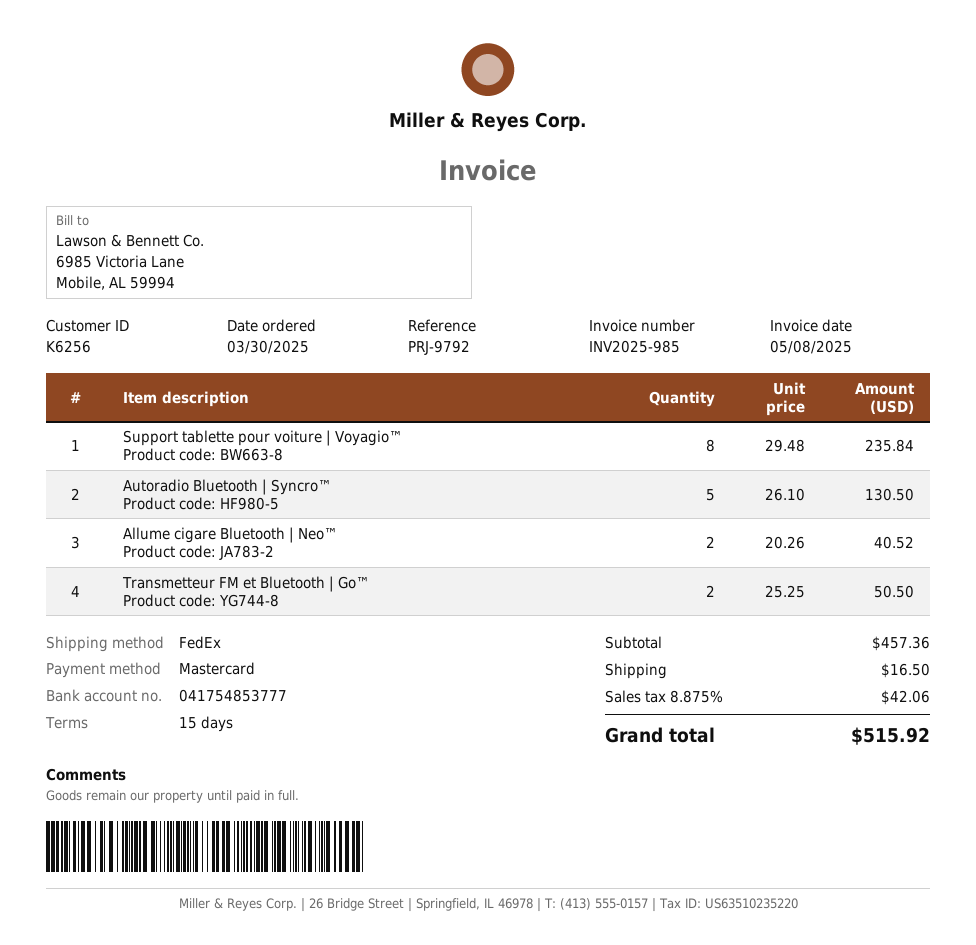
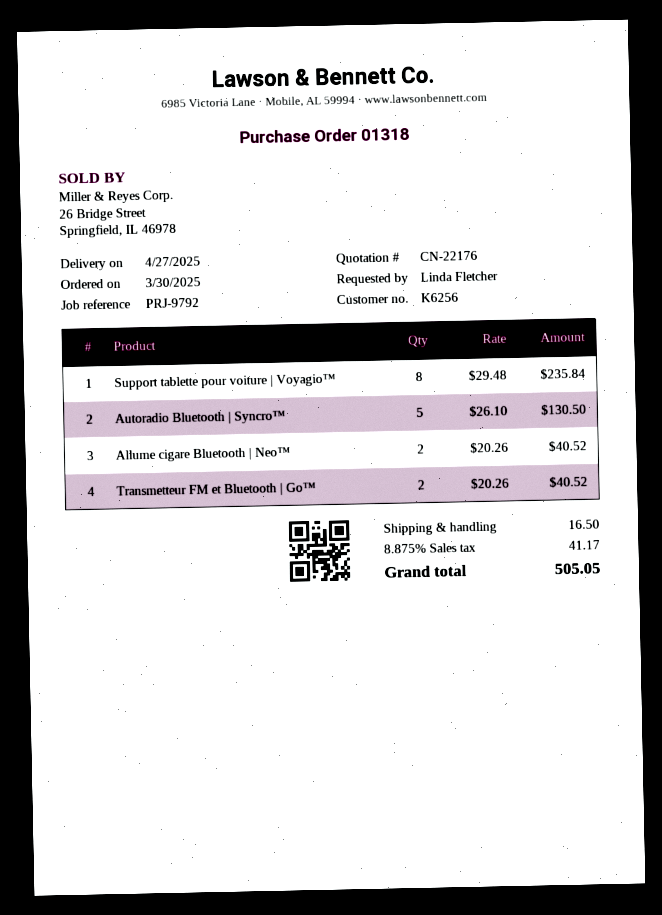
Transmetteur FM et Bluetooth | Go™: 2 x 25.25 = 50.50 -> 2 x 20.26 = 40.52
tax: 8.875% = 42.06 -> 8.875% = 41.17
total: 515.92 -> 505.05

